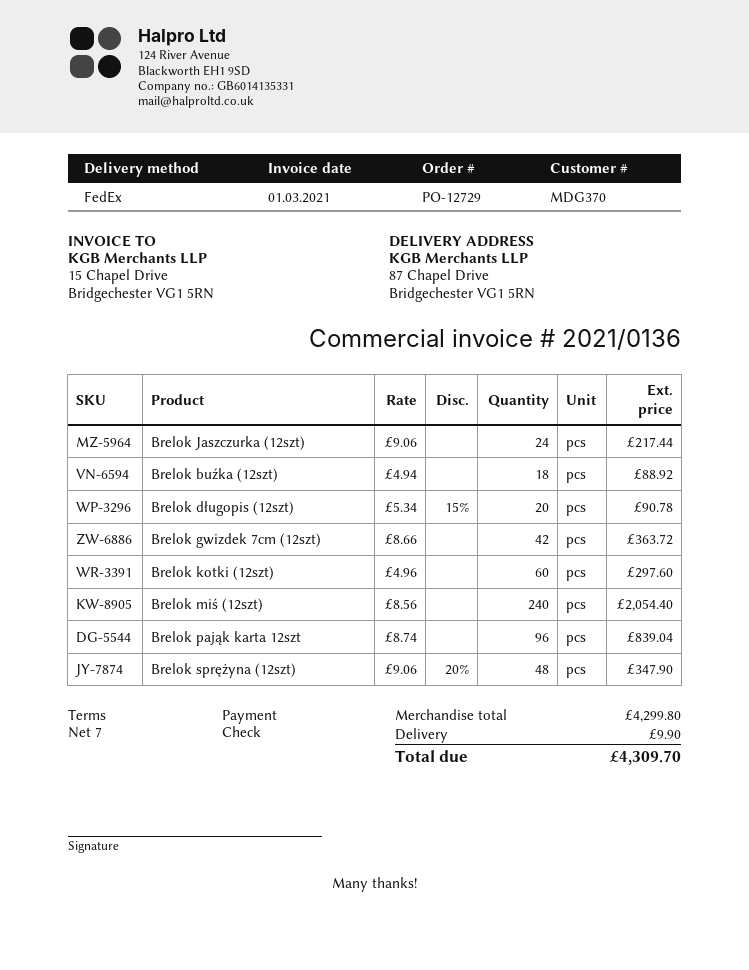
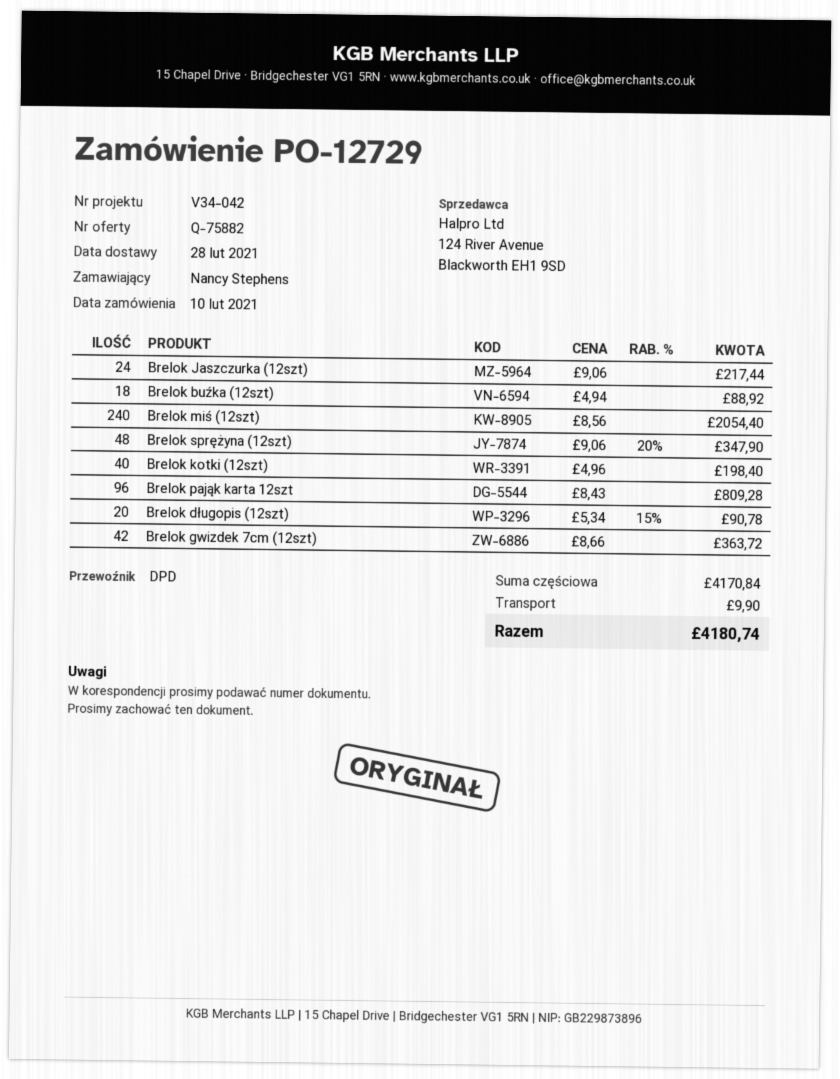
shipping method: FedEx -> DPD
Brelok kotki (12szt): 60 x 4.96 = 297.60 -> 40 x 4.96 = 198.40
Brelok pająk karta 12szt: 96 x 8.74 = 839.04 -> 96 x 8.43 = 809.28
subtotal: 4299.80 -> 4170.84
total: 4309.70 -> 4180.74

